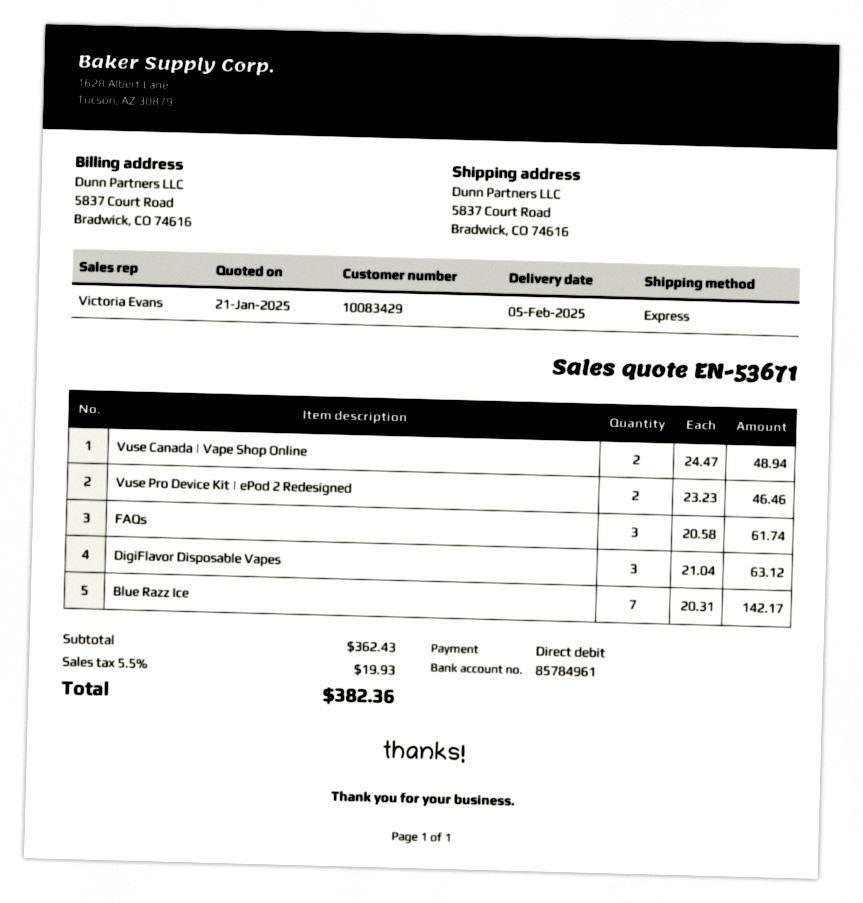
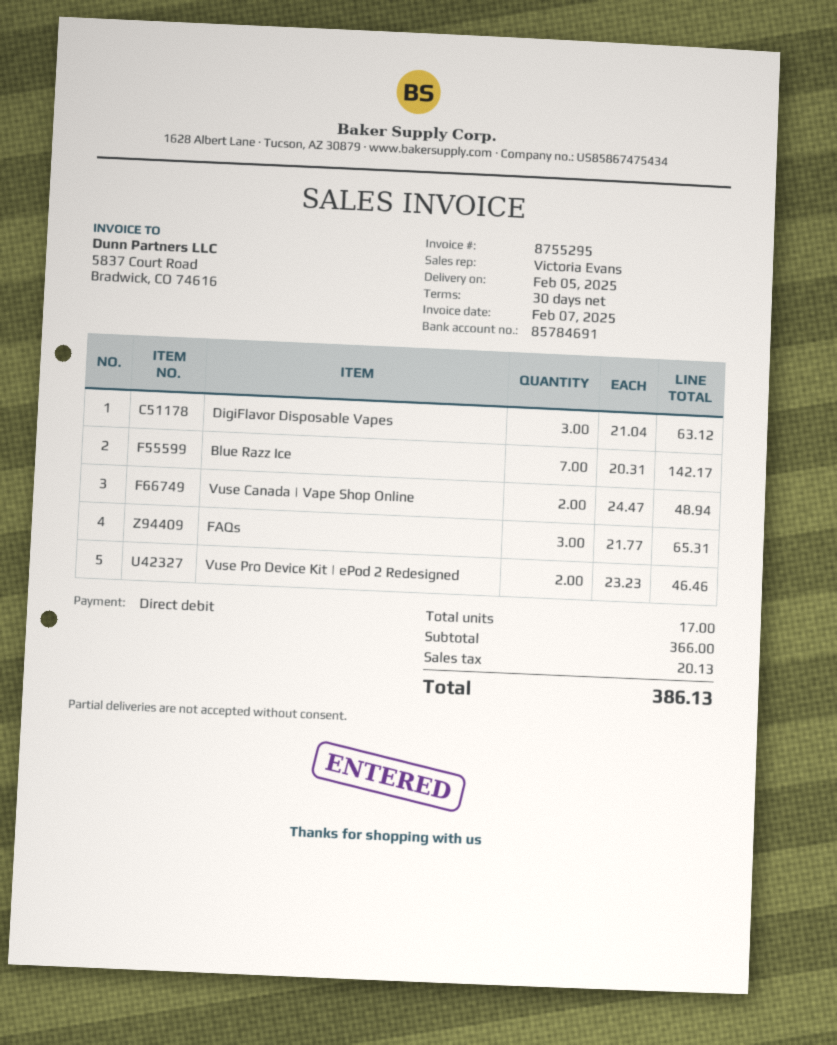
bank account: 85784961 -> 85784691
FAQs: 3 x 20.58 = 61.74 -> 3 x 21.77 = 65.31
subtotal: 362.43 -> 366.00
tax: 19.93 -> 20.13
total: 382.36 -> 386.13

